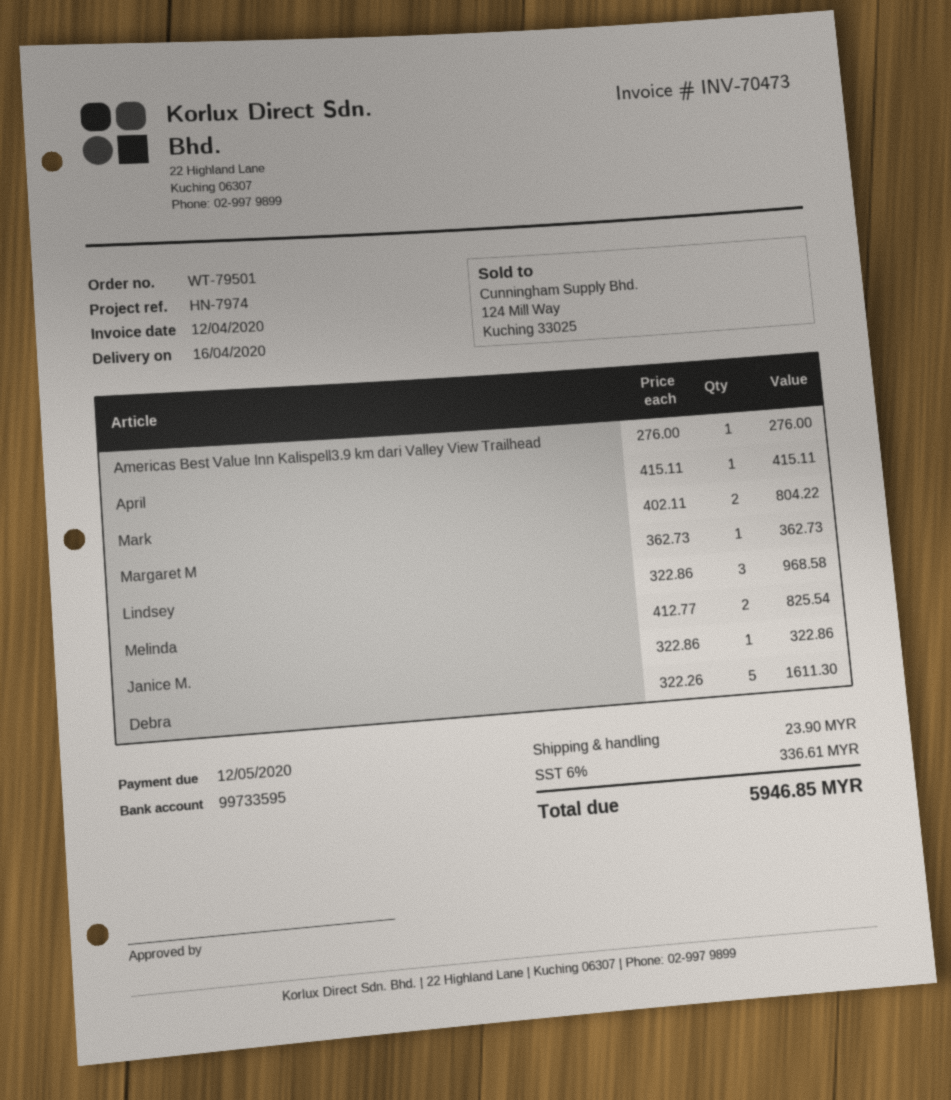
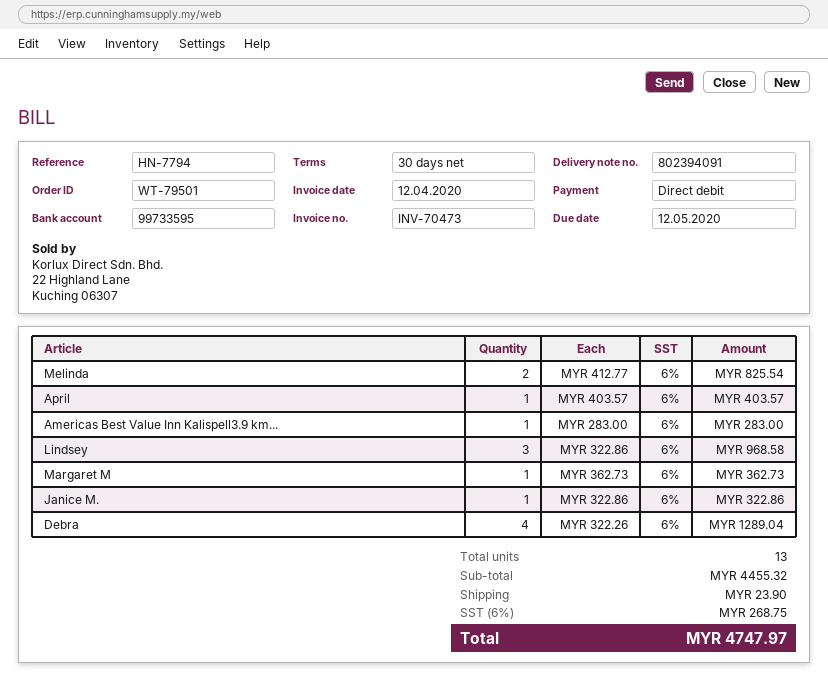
reference: HN-7974 -> HN-7794
Americas Best Value Inn Kalispell3.9 km dari Valley View Trailhead: 1 x 276.00 = 276.00 -> 1 x 283.00 = 283.00
April: 1 x 415.11 = 415.11 -> 1 x 403.57 = 403.57
Mark: 2 x 402.11 = 804.22 -> none
Debra: 5 x 322.26 = 1611.30 -> 4 x 322.26 = 1289.04
tax: 6% = 336.61 -> 6% = 268.75
total: 5946.85 -> 4747.97

